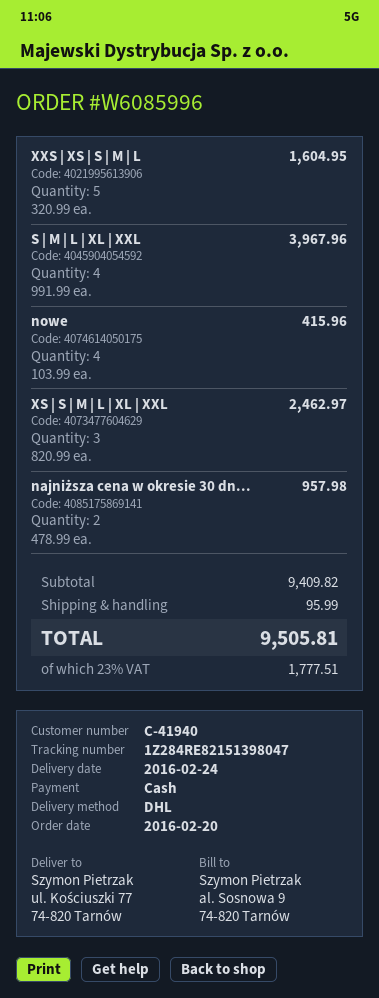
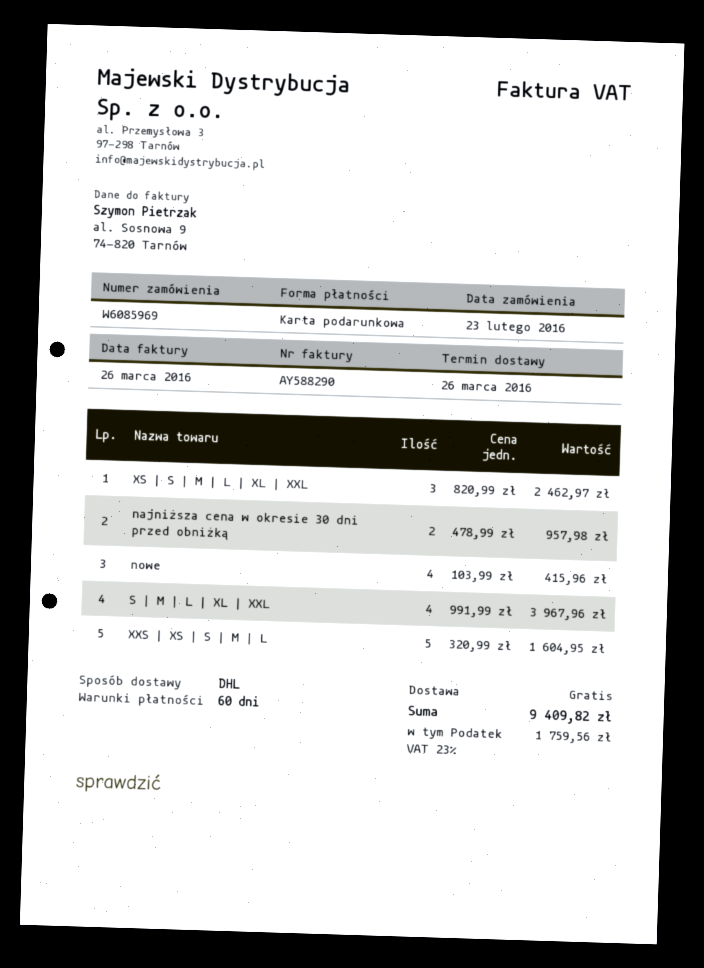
order number: W6085996 -> W6085969
order date: 2016-02-20 -> 2016-02-23
delivery date: 2016-02-24 -> 2016-03-26
payment method: cash -> gift card
shipping: 95.99 -> 0.00
tax: 23% = 1777.51 -> 23% = 1759.56
total: 9505.81 -> 9409.82

